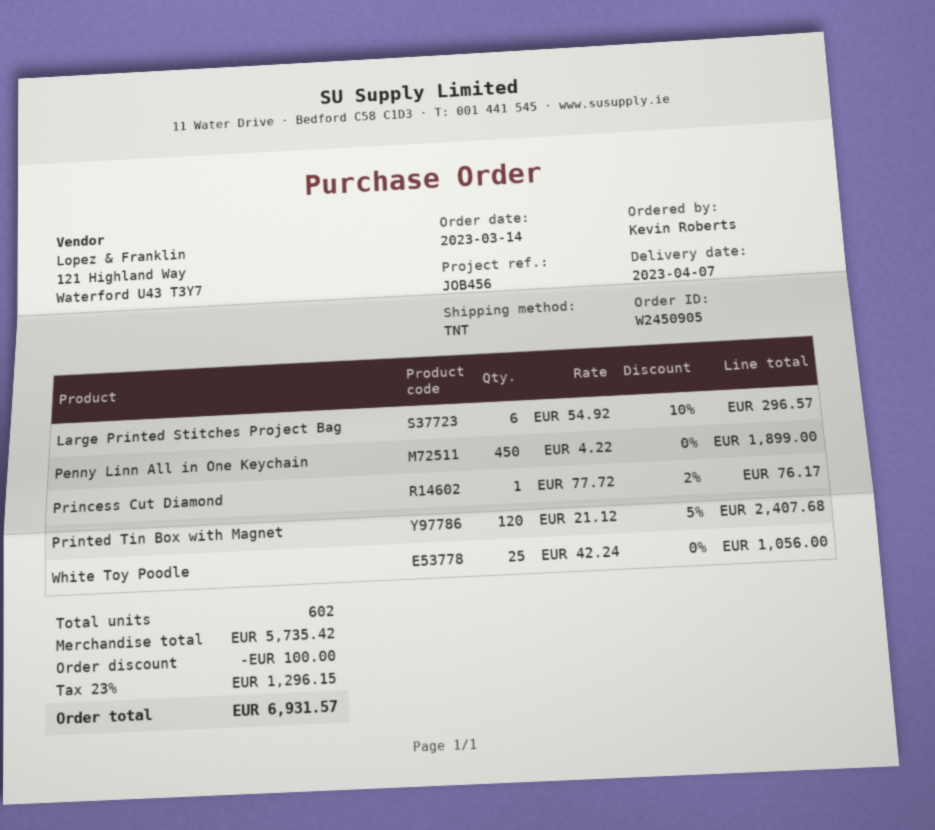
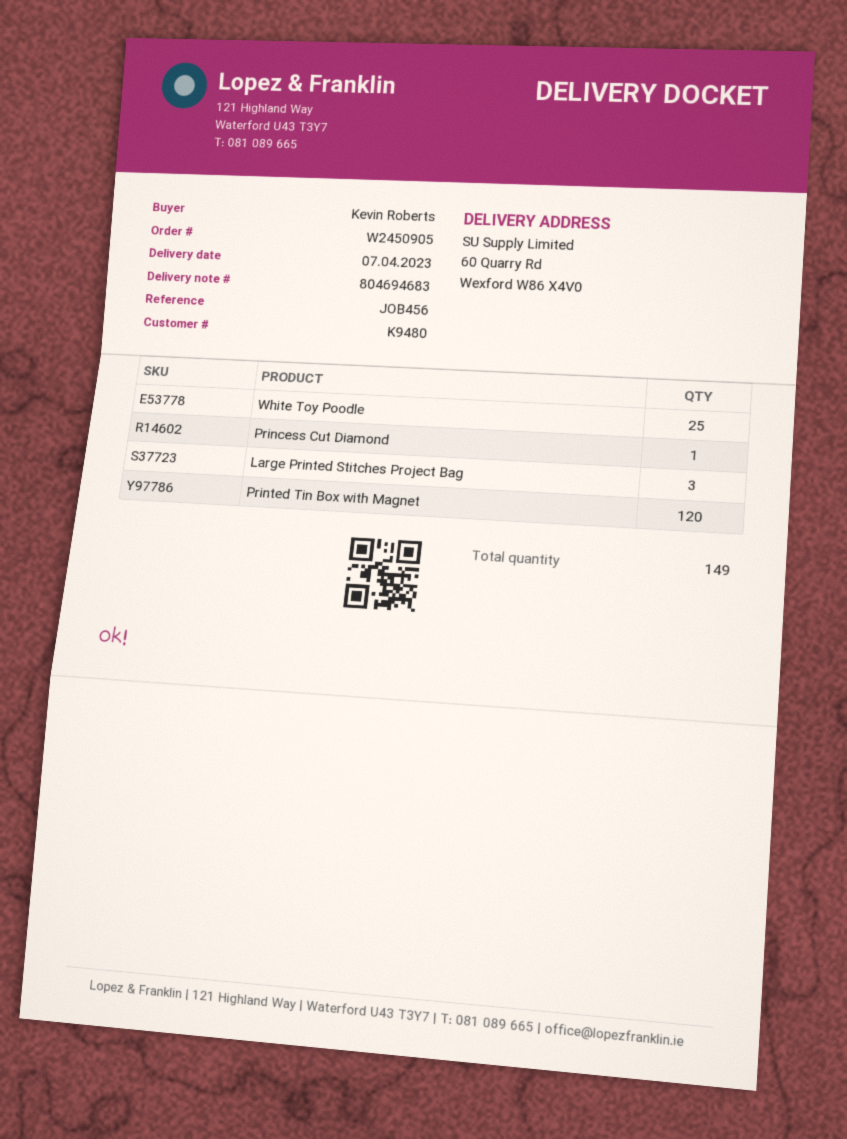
Large Printed Stitches Project Bag: 6 -> 3
Penny Linn All in One Keychain: 450 -> none
total quantity: 602 -> 149

